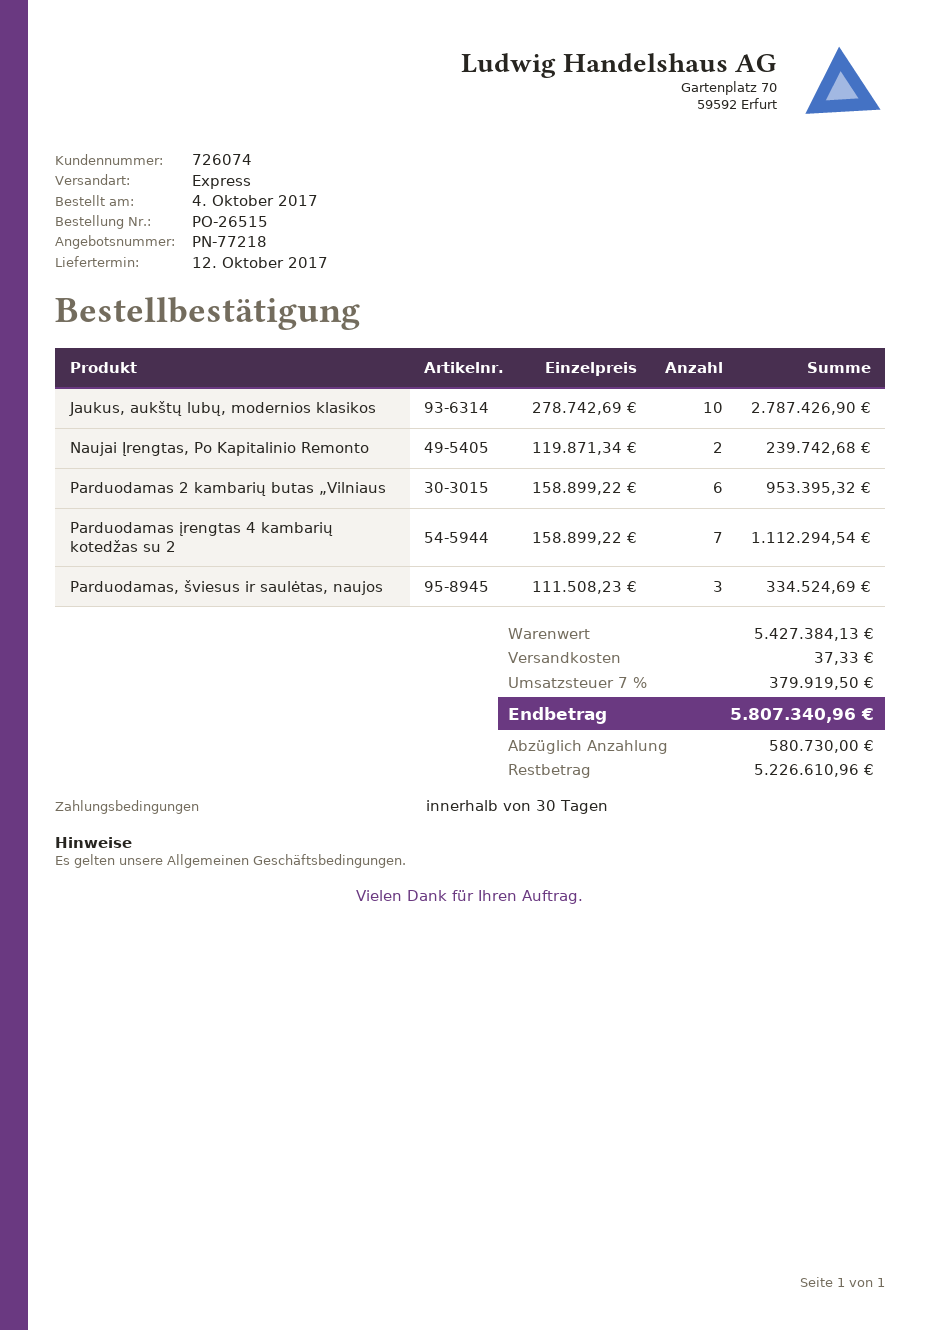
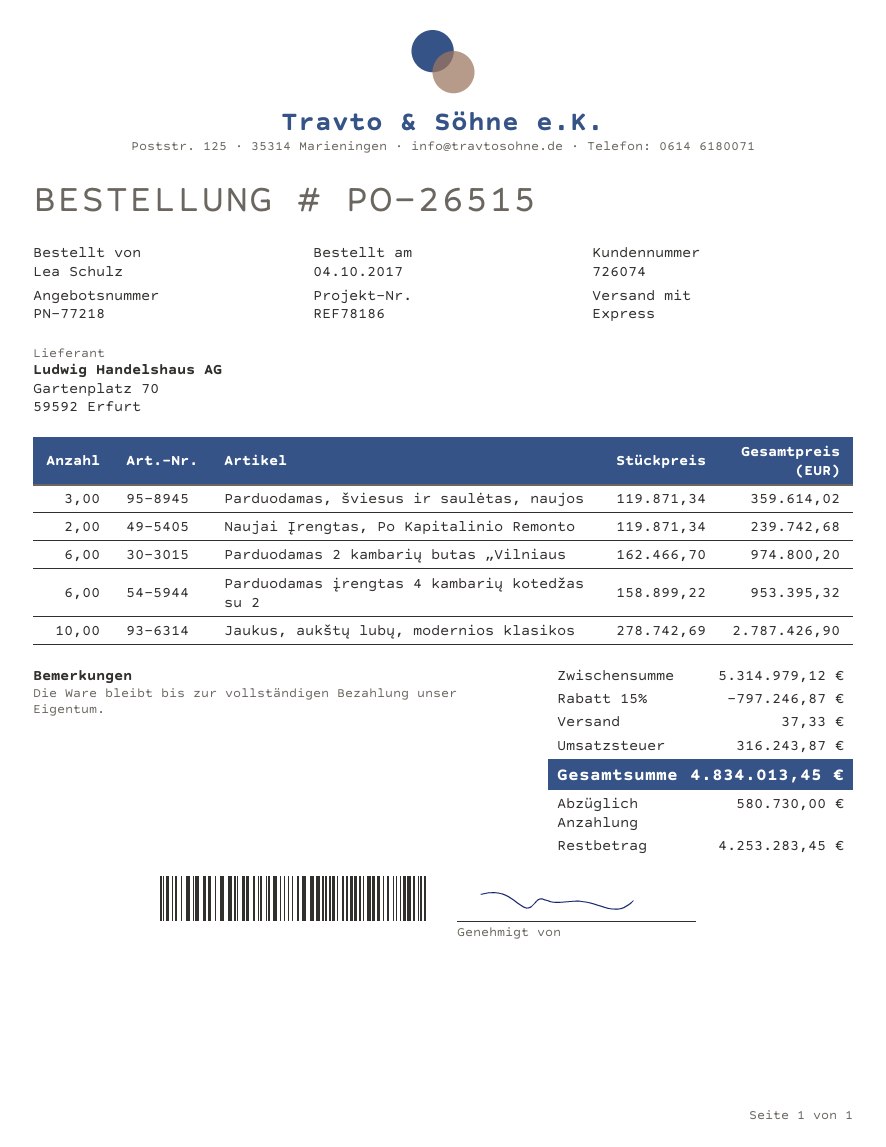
Parduodamas 2 kambarių butas „Vilniaus: 6 x 158899.22 = 953395.32 -> 6 x 162466.70 = 974800.20
Parduodamas įrengtas 4 kambarių kotedžas su 2: 7 x 158899.22 = 1112294.54 -> 6 x 158899.22 = 953395.32
Parduodamas, šviesus ir saulėtas, naujos: 3 x 111508.23 = 334524.69 -> 3 x 119871.34 = 359614.02
subtotal: 5427384.13 -> 5314979.12
discount: none -> 15% = 797246.87
tax: 379919.50 -> 316243.87
total: 5807340.96 -> 4834013.45
balance: 5226610.96 -> 4253283.45

